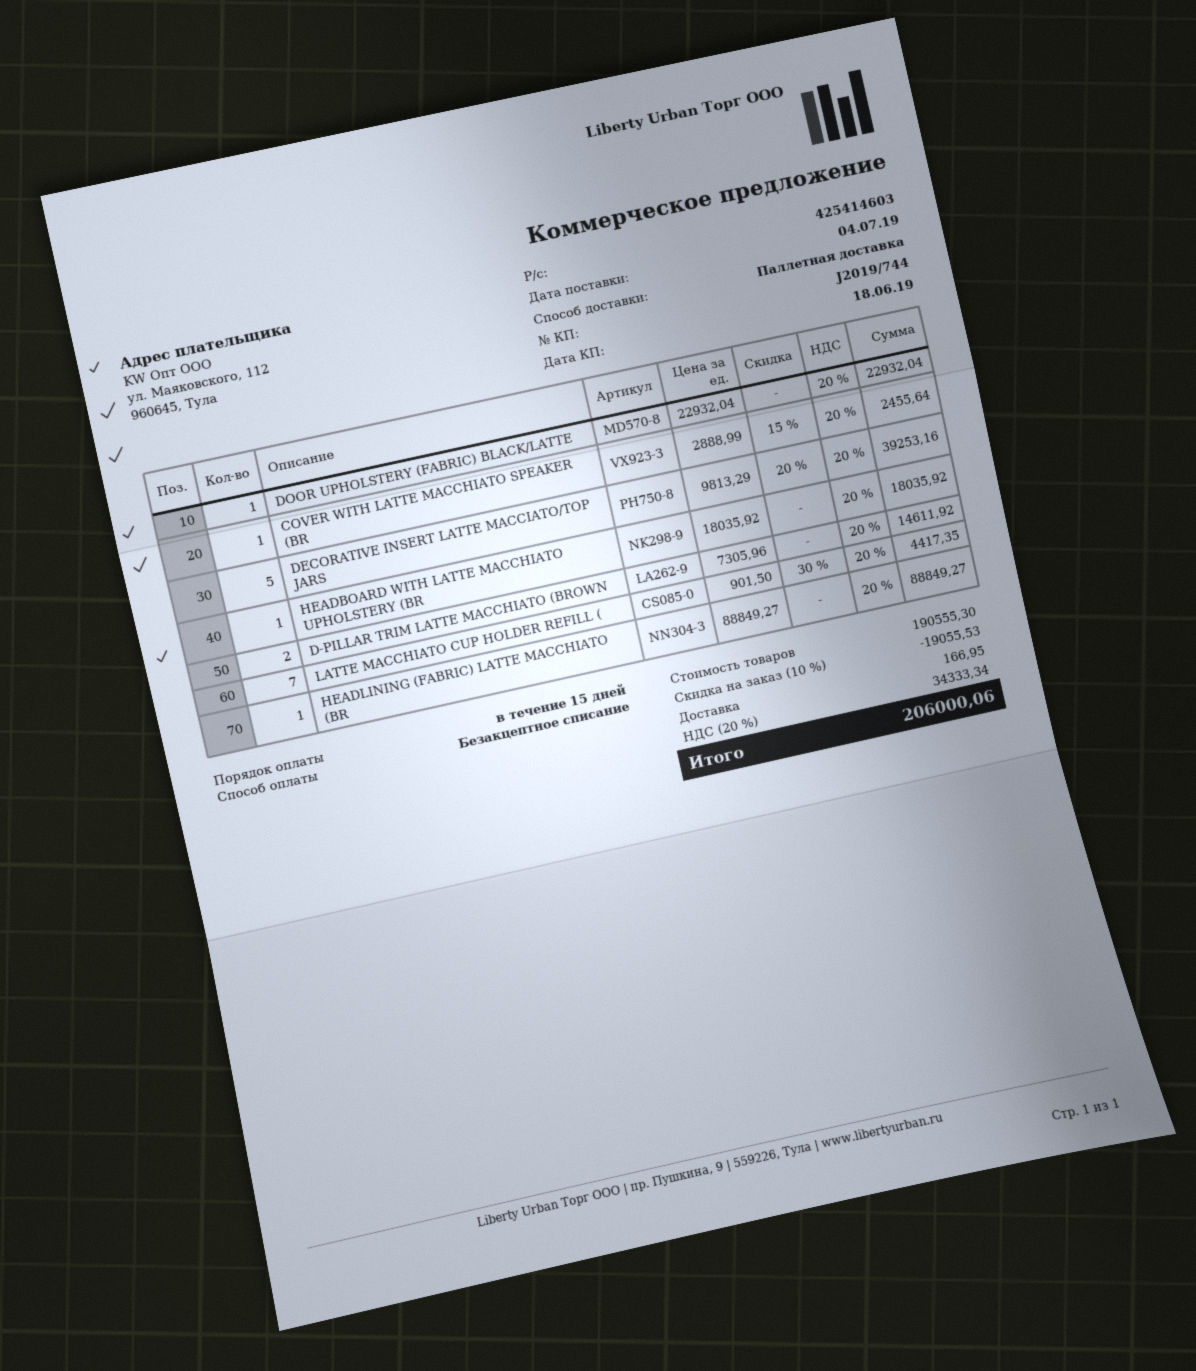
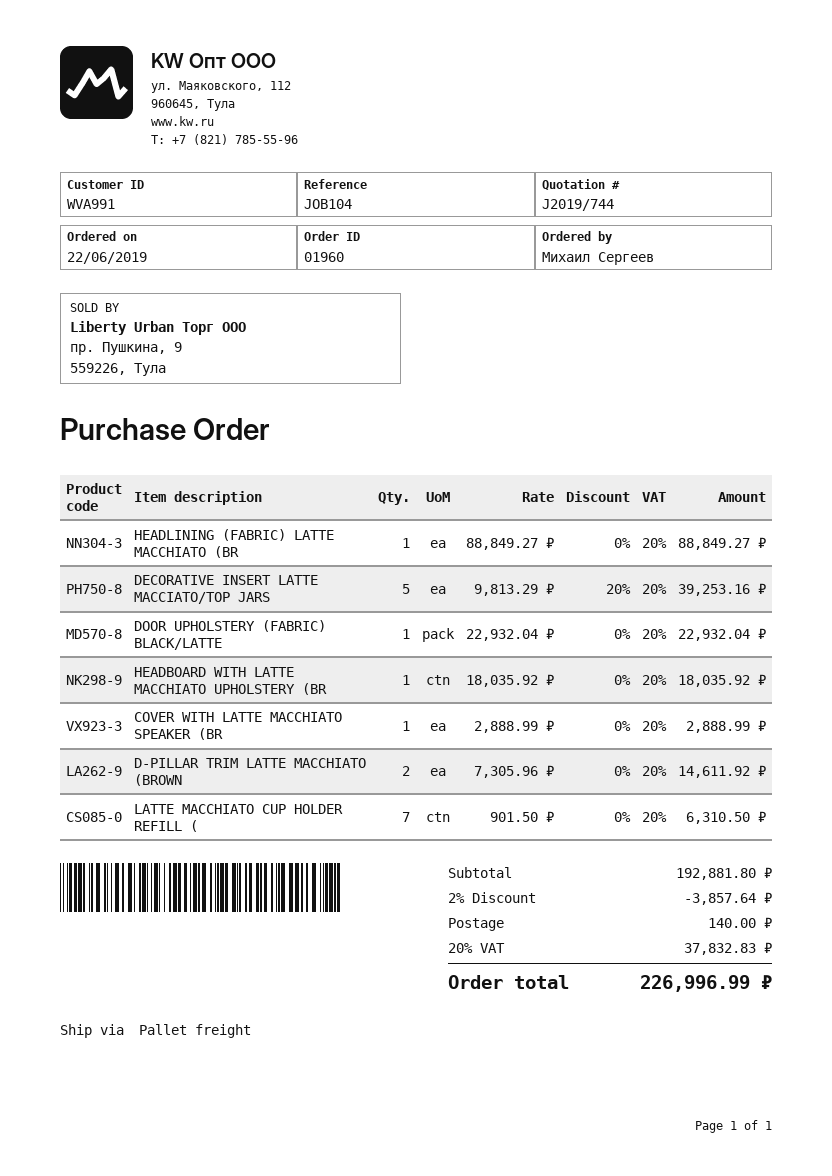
COVER WITH LATTE MACCHIATO SPEAKER (BR: 1 x 2888.99 - 15% = 2455.64 -> 1 x 2888.99 = 2888.99
LATTE MACCHIATO CUP HOLDER REFILL (: 7 x 901.50 - 30% = 4417.35 -> 7 x 901.50 = 6310.50
subtotal: 190555.30 -> 192881.80
discount: 10% = 19055.53 -> 2% = 3857.64
shipping: 166.95 -> 140.00
tax: 20% = 34333.34 -> 20% = 37832.83
total: 206000.06 -> 226996.99

